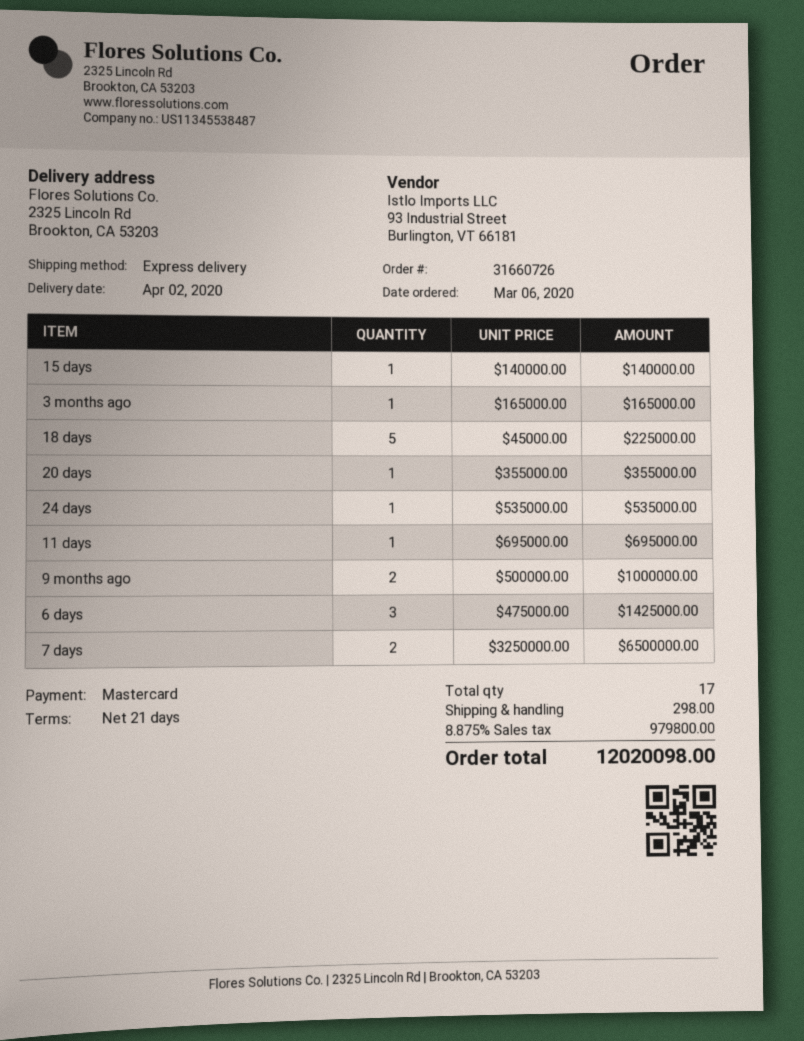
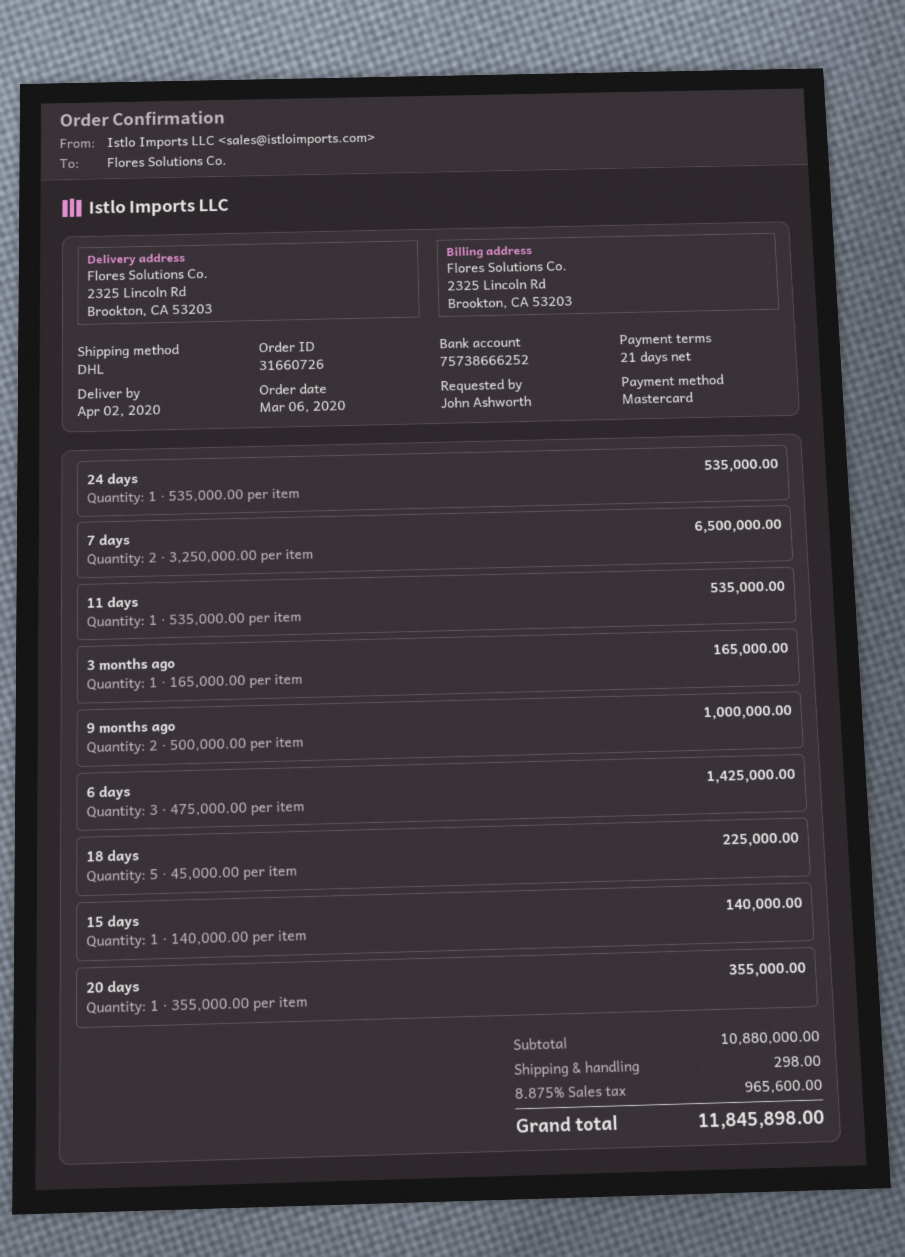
shipping method: express -> DHL
11 days: 1 x 695000.00 = 695000.00 -> 1 x 535000.00 = 535000.00
tax: 8.875% = 979800.00 -> 8.875% = 965600.00
total: 12020098.00 -> 11845898.00

